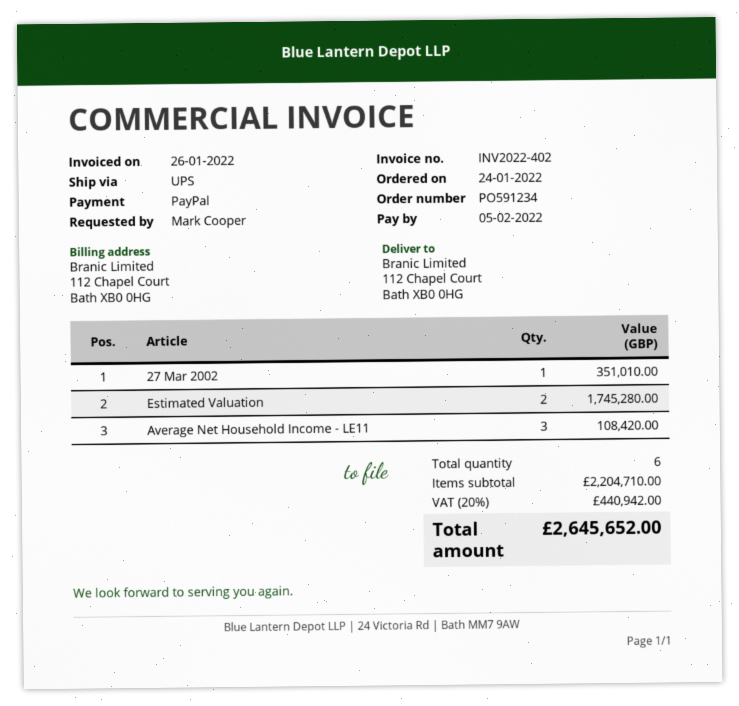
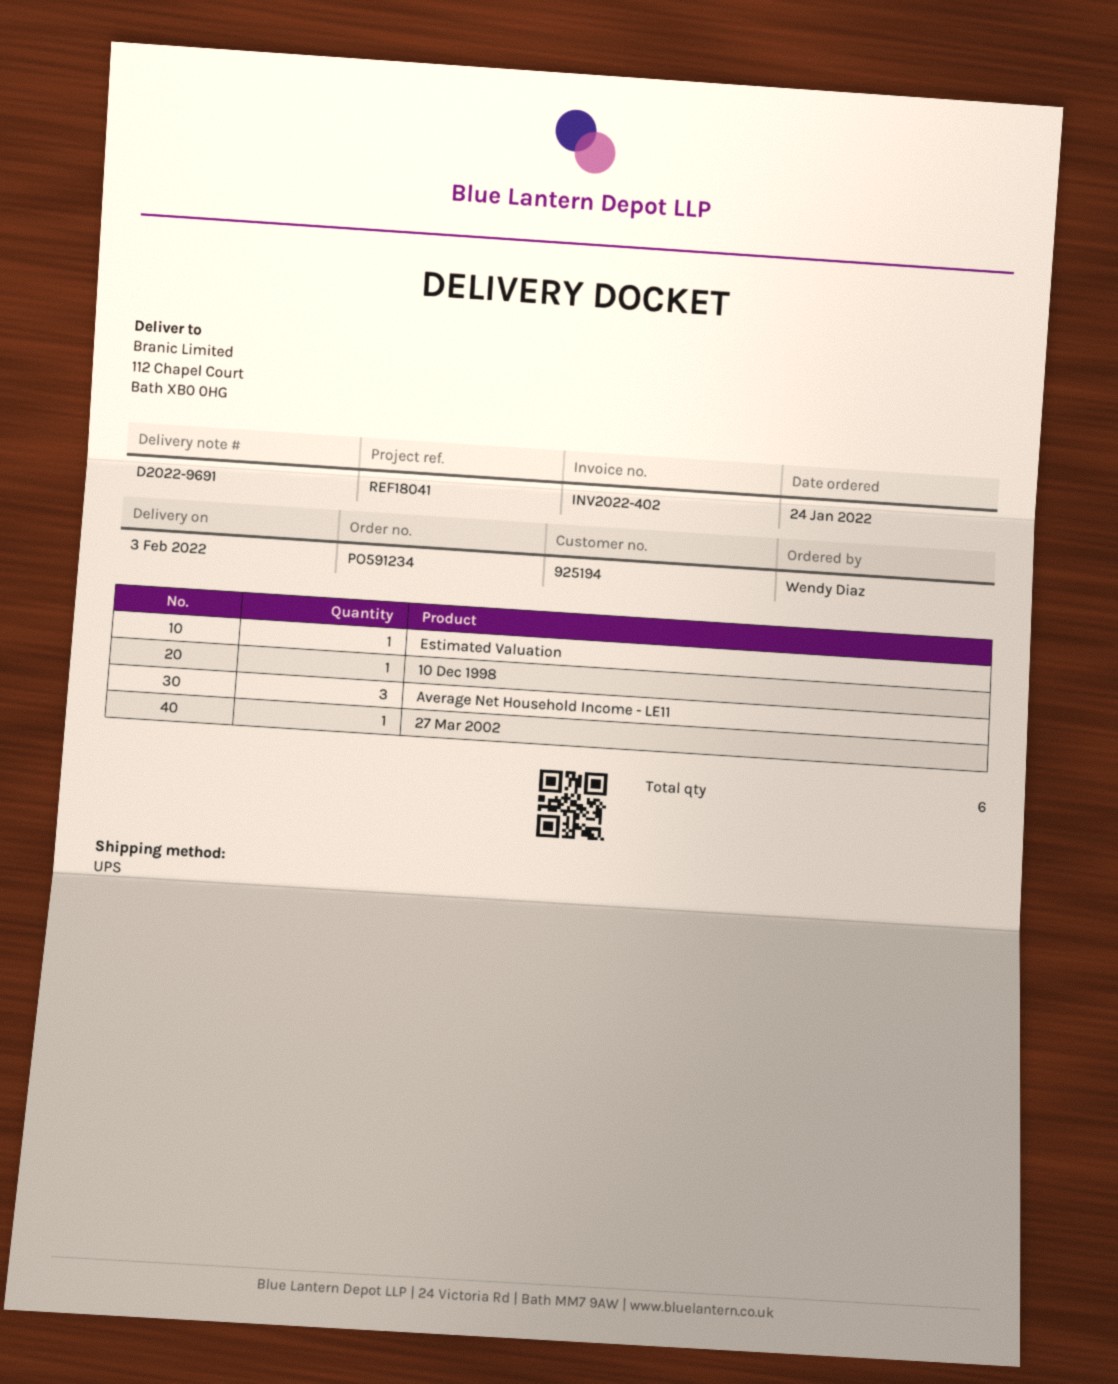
ordered by: Mark Cooper -> Wendy Diaz
Estimated Valuation: 2 -> 1
10 Dec 1998: none -> 1

